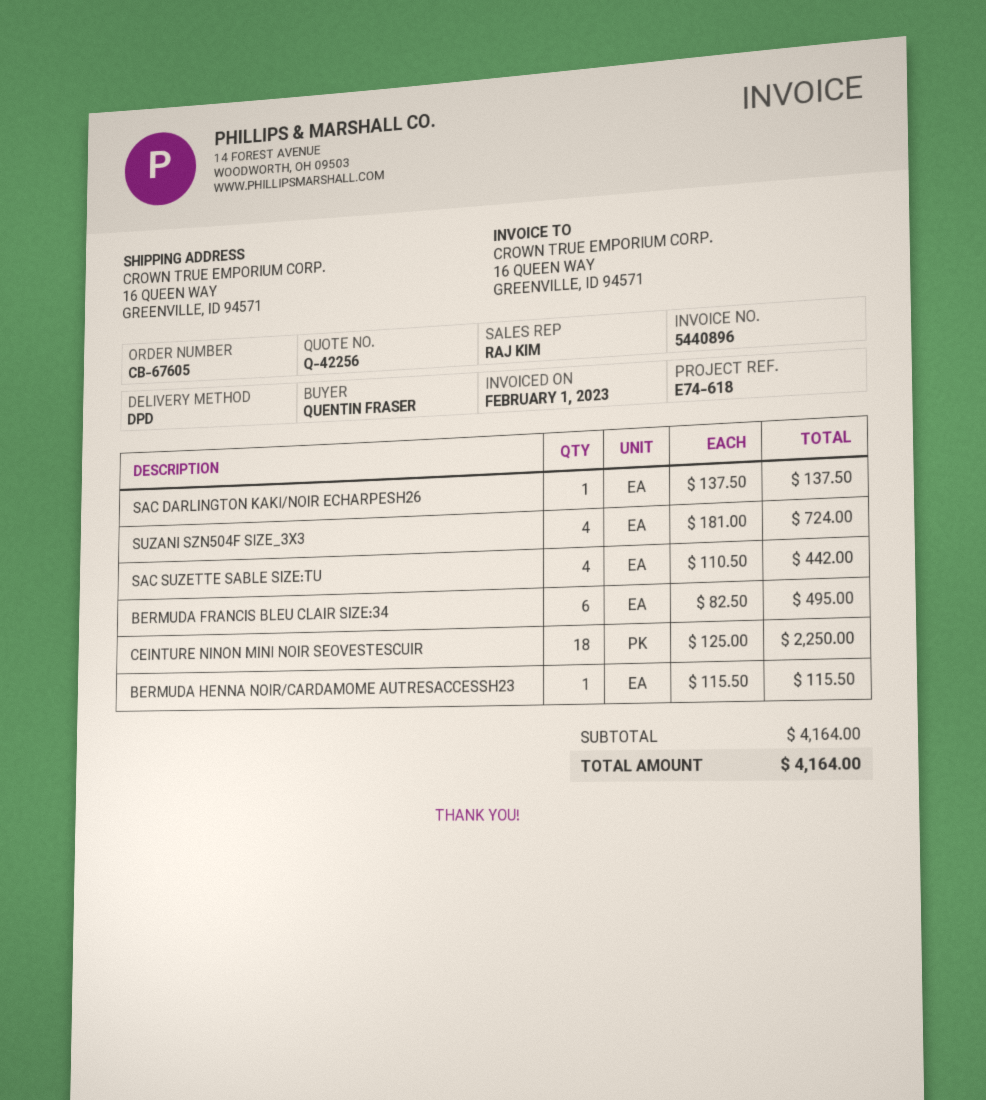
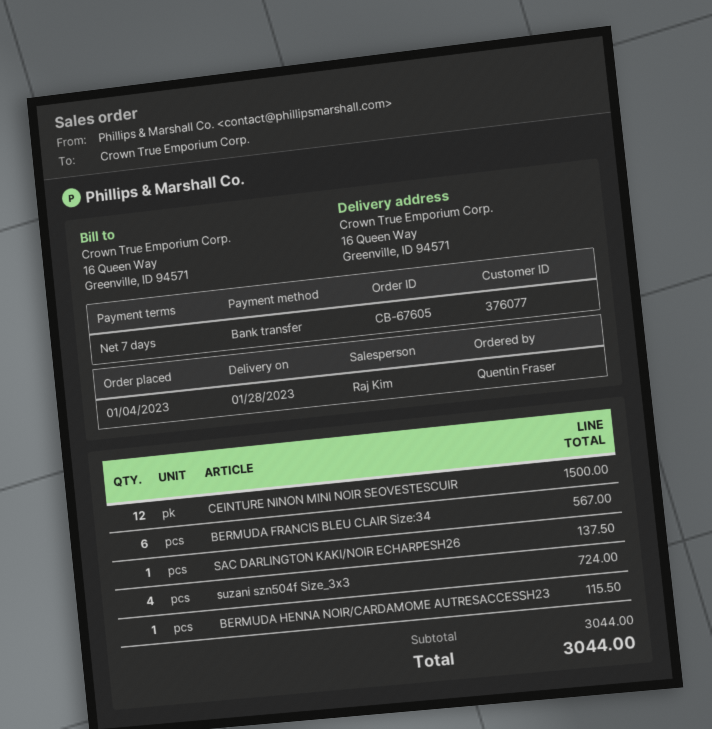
SAC SUZETTE SABLE SIZE:TU: 4 for 442.00 -> none
BERMUDA FRANCIS BLEU CLAIR SIZE:34: 6 for 495.00 -> 6 for 567.00
CEINTURE NINON MINI NOIR SEOVESTESCUIR: 18 for 2250.00 -> 12 for 1500.00
subtotal: 4164.00 -> 3044.00
total: 4164.00 -> 3044.00

